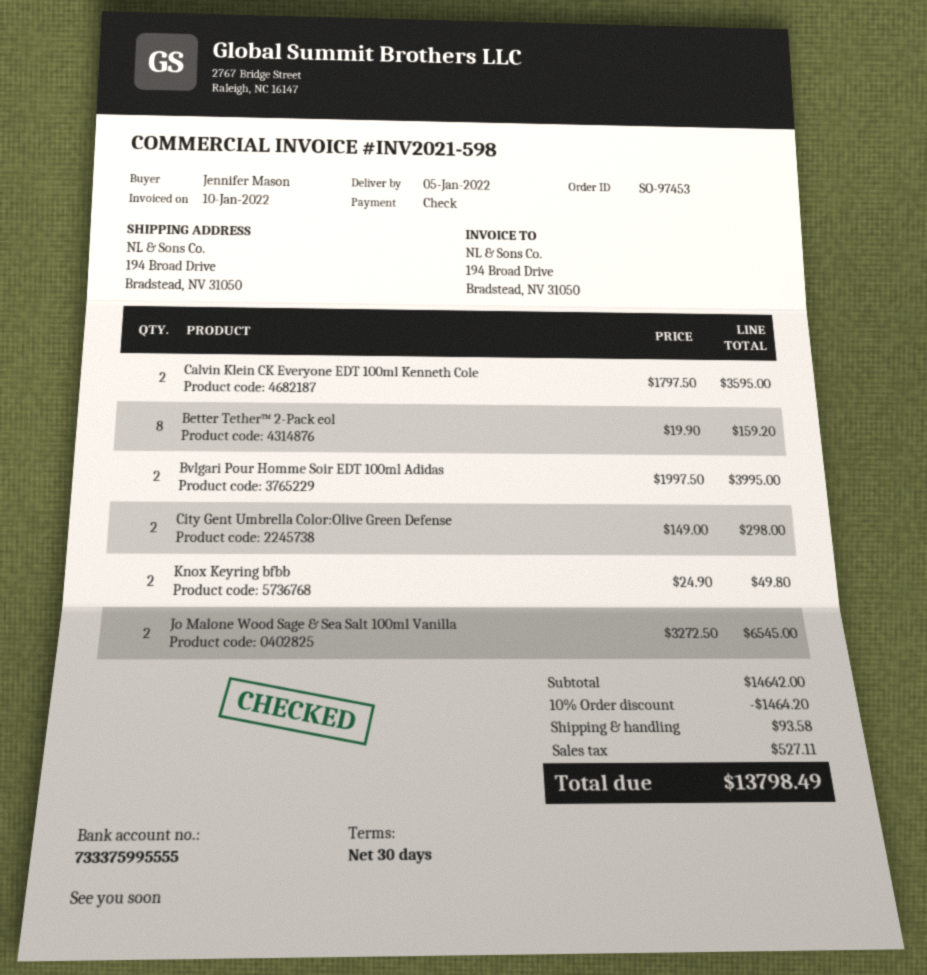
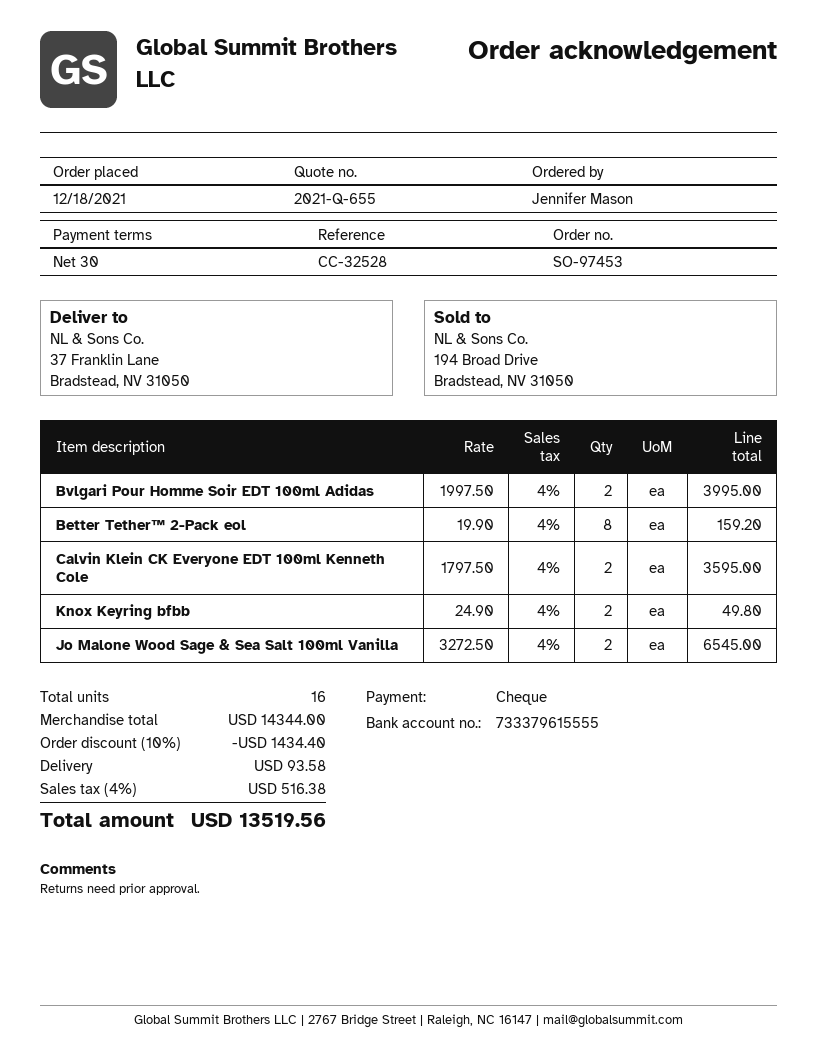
bank account: 733375995555 -> 733379615555
ship to: 194 Broad Drive, Bradstead, NV 31050 -> 37 Franklin Lane, Bradstead, NV 31050
City Gent Umbrella Color:Olive Green Defense: 2 x 149.00 = 298.00 -> none
subtotal: 14642.00 -> 14344.00
discount: 10% = 1464.20 -> 10% = 1434.40
tax: 527.11 -> 516.38
total: 13798.49 -> 13519.56

